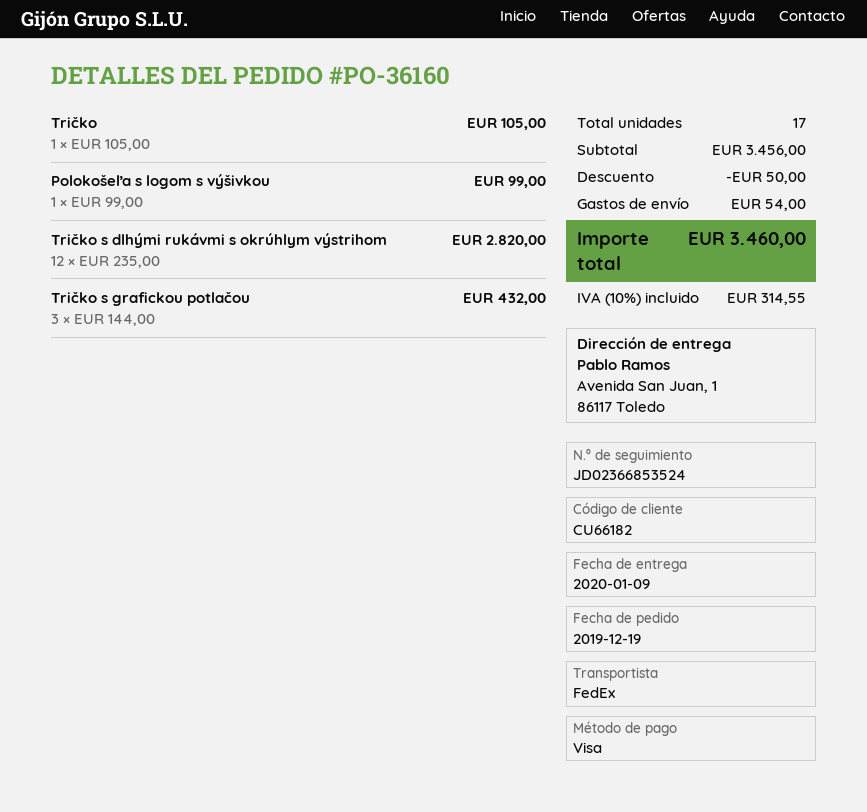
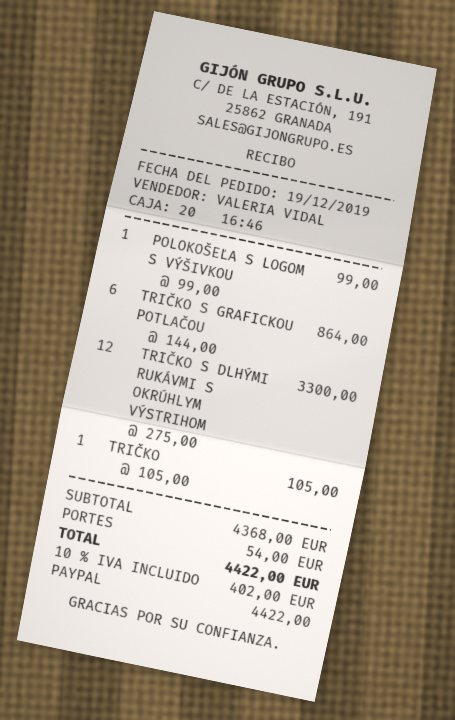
payment method: Visa -> PayPal
Tričko s dlhými rukávmi s okrúhlym výstrihom: 12 x 235.00 = 2820.00 -> 12 x 275.00 = 3300.00
Tričko s grafickou potlačou: 3 x 144.00 = 432.00 -> 6 x 144.00 = 864.00
subtotal: 3456.00 -> 4368.00
discount: 50.00 -> none
tax: 10% = 314.55 -> 10% = 402.00
total: 3460.00 -> 4422.00

